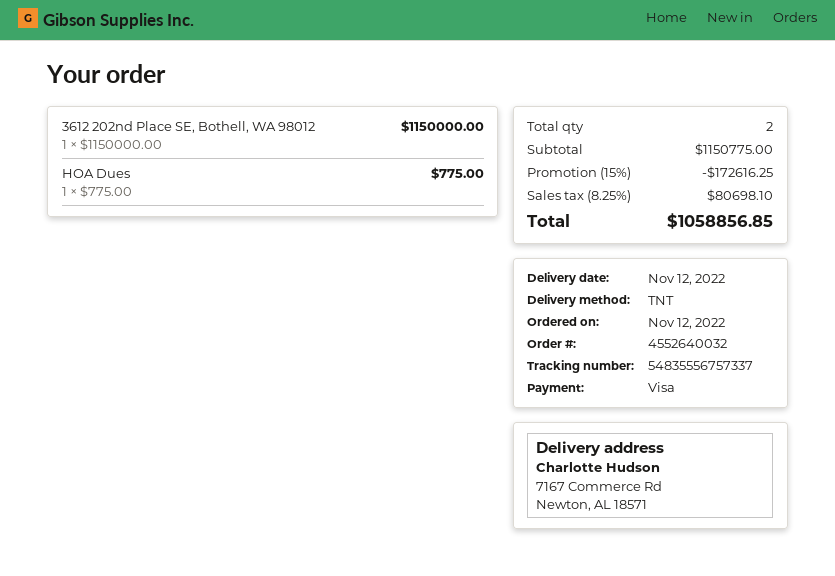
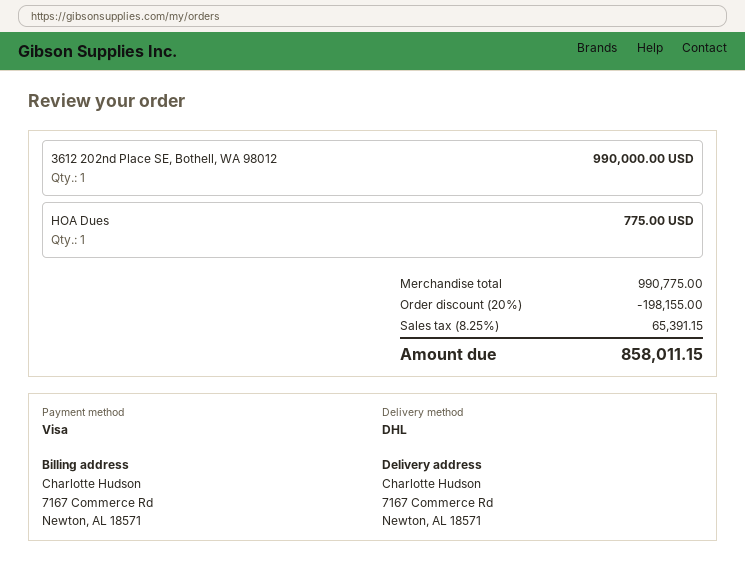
shipping method: TNT -> DHL
3612 202nd Place SE, Bothell, WA 98012: 1 for 1150000.00 -> 1 for 990000.00
subtotal: 1150775.00 -> 990775.00
discount: 15% = 172616.25 -> 20% = 198155.00
tax: 8.25% = 80698.10 -> 8.25% = 65391.15
total: 1058856.85 -> 858011.15

